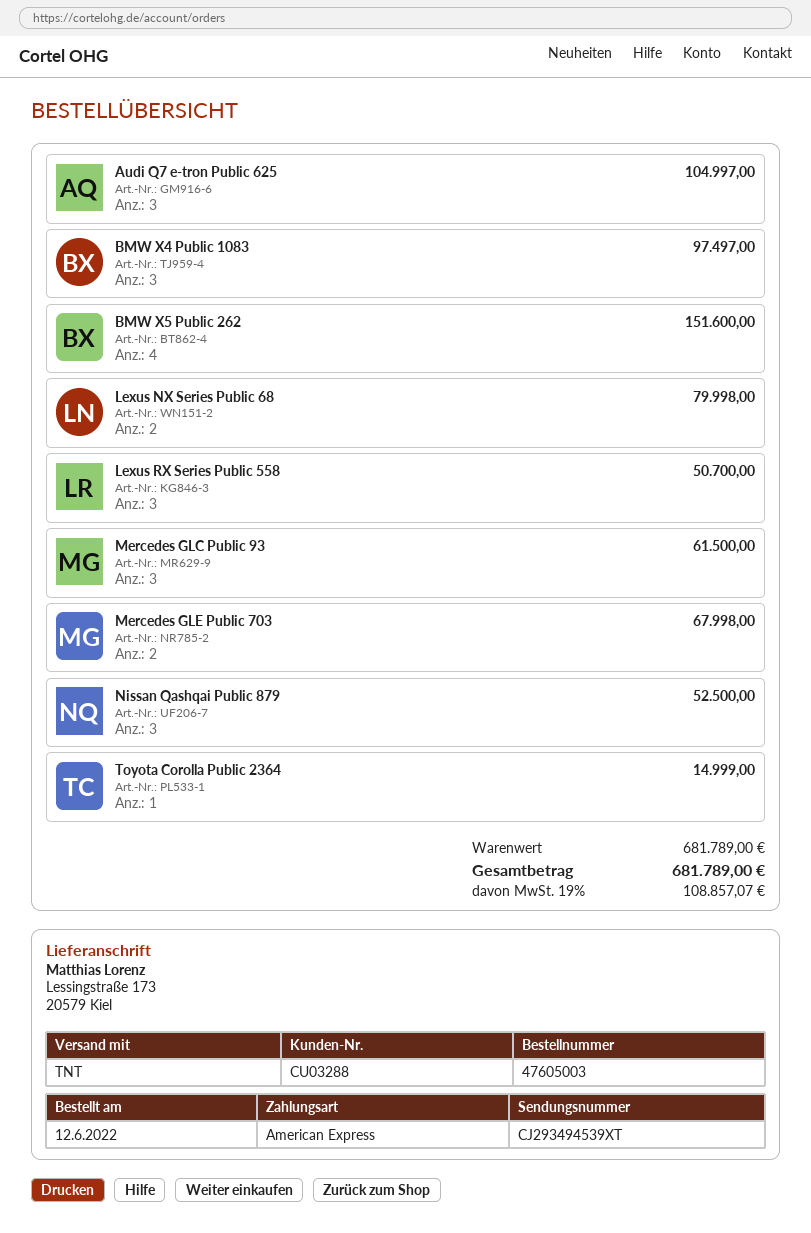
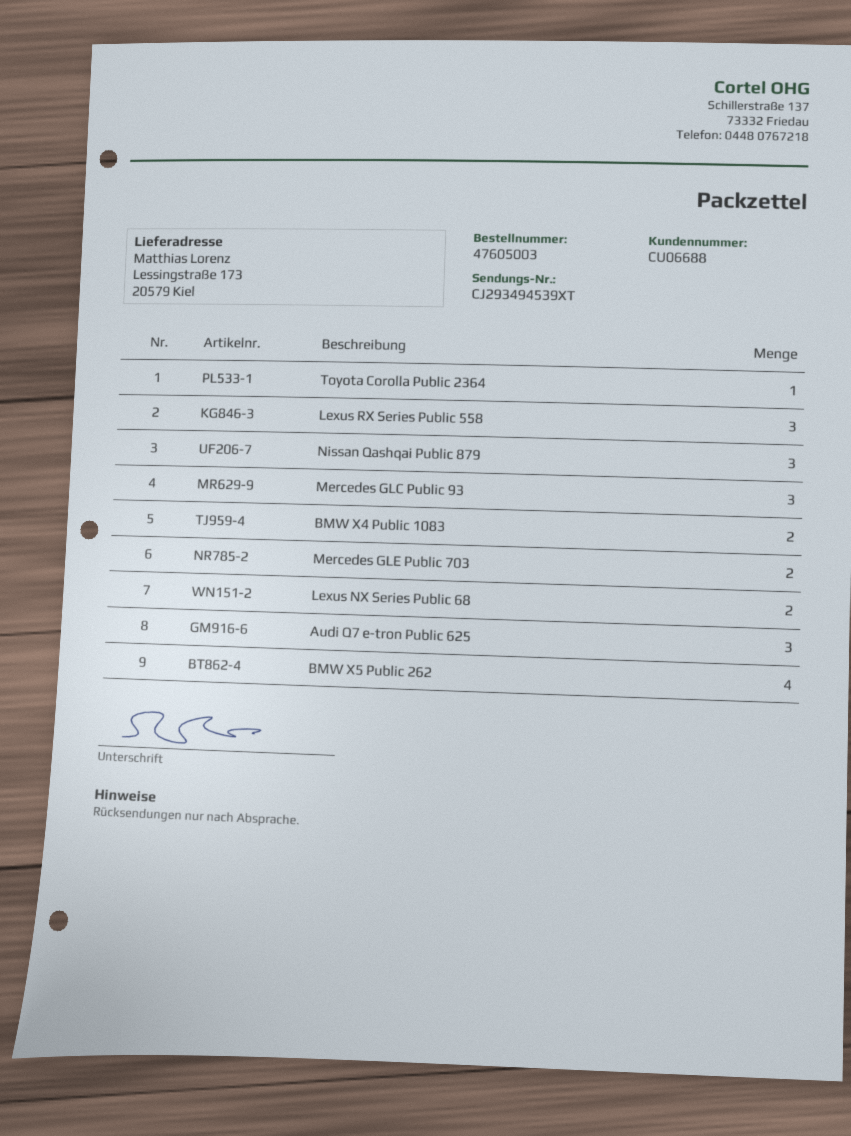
customer number: CU03288 -> CU06688
BMW X4 Public 1083: 3 -> 2

